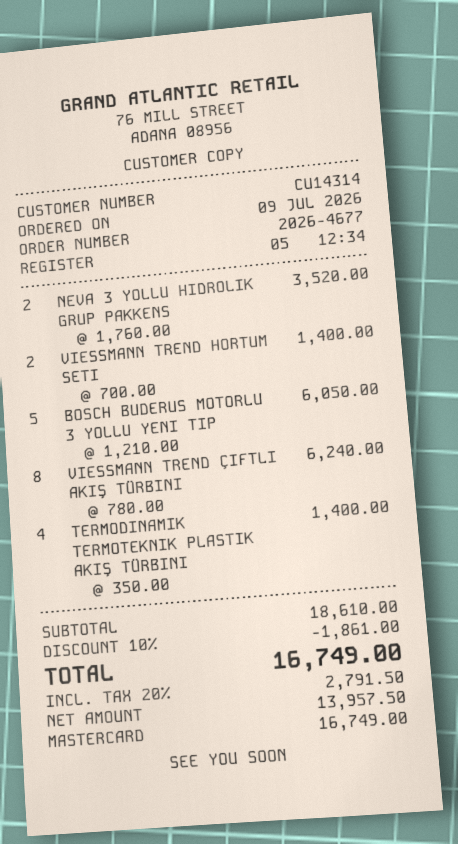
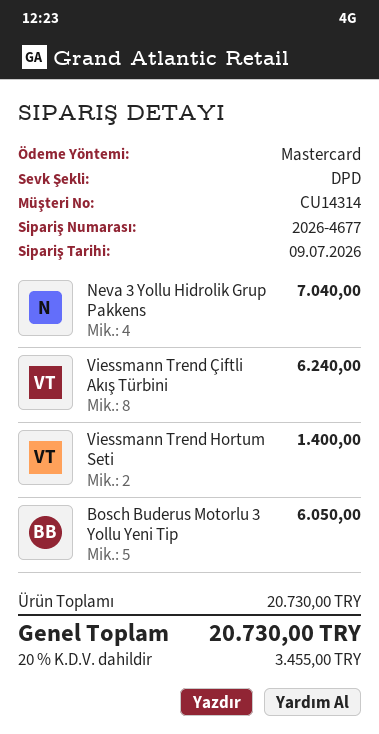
NEVA 3 YOLLU HIDROLIK GRUP PAKKENS: 2 for 3520.00 -> 4 for 7040.00
TERMODINAMIK TERMOTEKNIK PLASTIK AKIŞ TÜRBINI: 4 for 1400.00 -> none
subtotal: 18610.00 -> 20730.00
discount: 10% = 1861.00 -> none
tax: 20% = 2791.50 -> 20% = 3455.00
total: 16749.00 -> 20730.00

